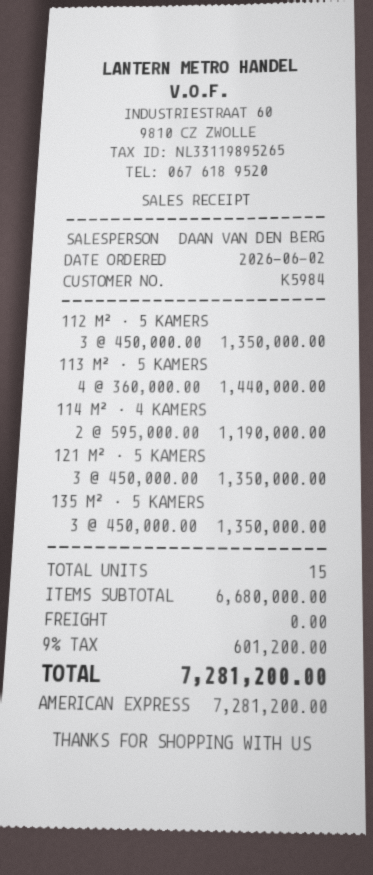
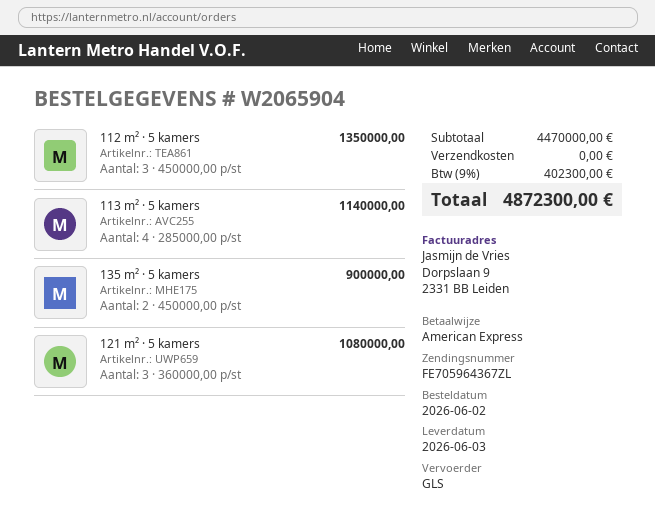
113 M² · 5 KAMERS: 4 x 360000.00 = 1440000.00 -> 4 x 285000.00 = 1140000.00
114 M² · 4 KAMERS: 2 x 595000.00 = 1190000.00 -> none
121 M² · 5 KAMERS: 3 x 450000.00 = 1350000.00 -> 3 x 360000.00 = 1080000.00
135 M² · 5 KAMERS: 3 x 450000.00 = 1350000.00 -> 2 x 450000.00 = 900000.00
subtotal: 6680000.00 -> 4470000.00
tax: 9% = 601200.00 -> 9% = 402300.00
total: 7281200.00 -> 4872300.00

